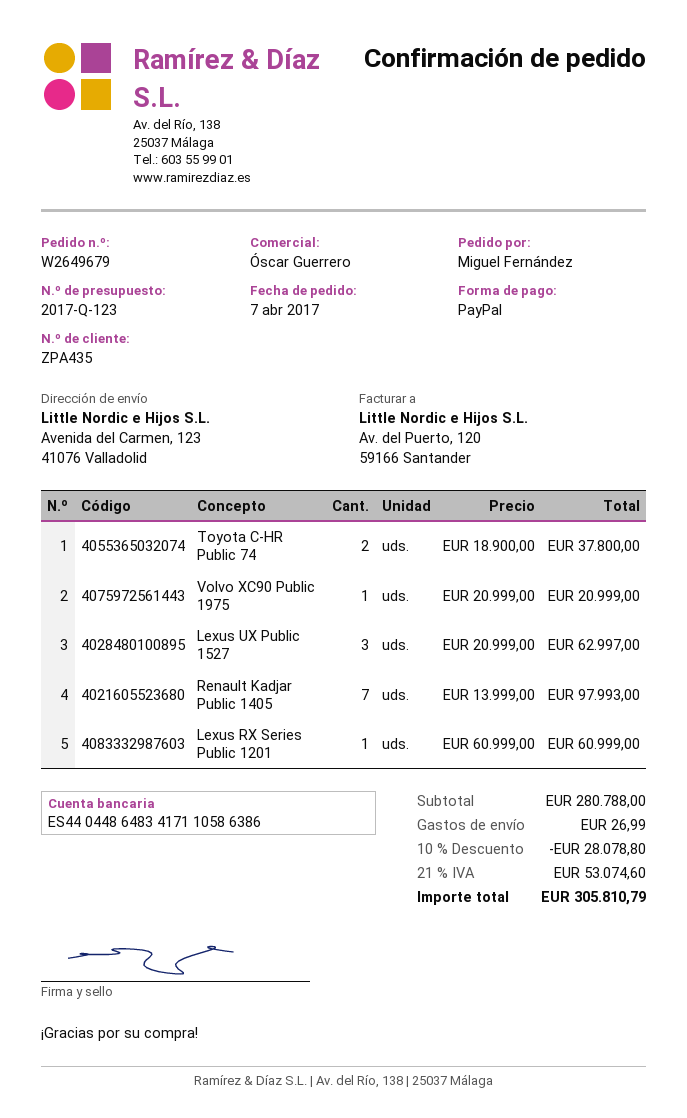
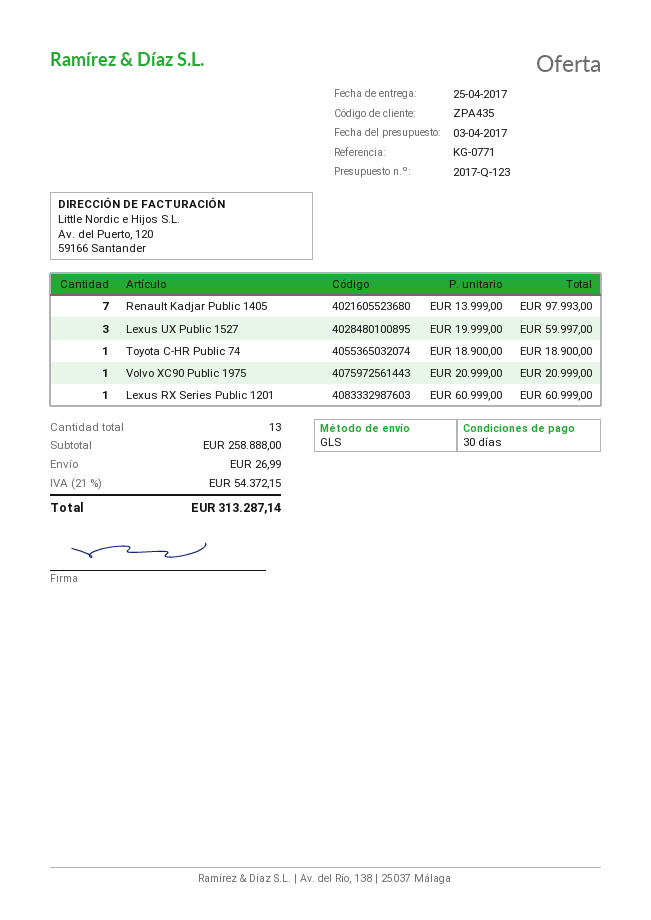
Toyota C-HR Public 74: 2 x 18900.00 = 37800.00 -> 1 x 18900.00 = 18900.00
Lexus UX Public 1527: 3 x 20999.00 = 62997.00 -> 3 x 19999.00 = 59997.00
subtotal: 280788.00 -> 258888.00
discount: 10% = 28078.80 -> none
tax: 21% = 53074.60 -> 21% = 54372.15
total: 305810.79 -> 313287.14

